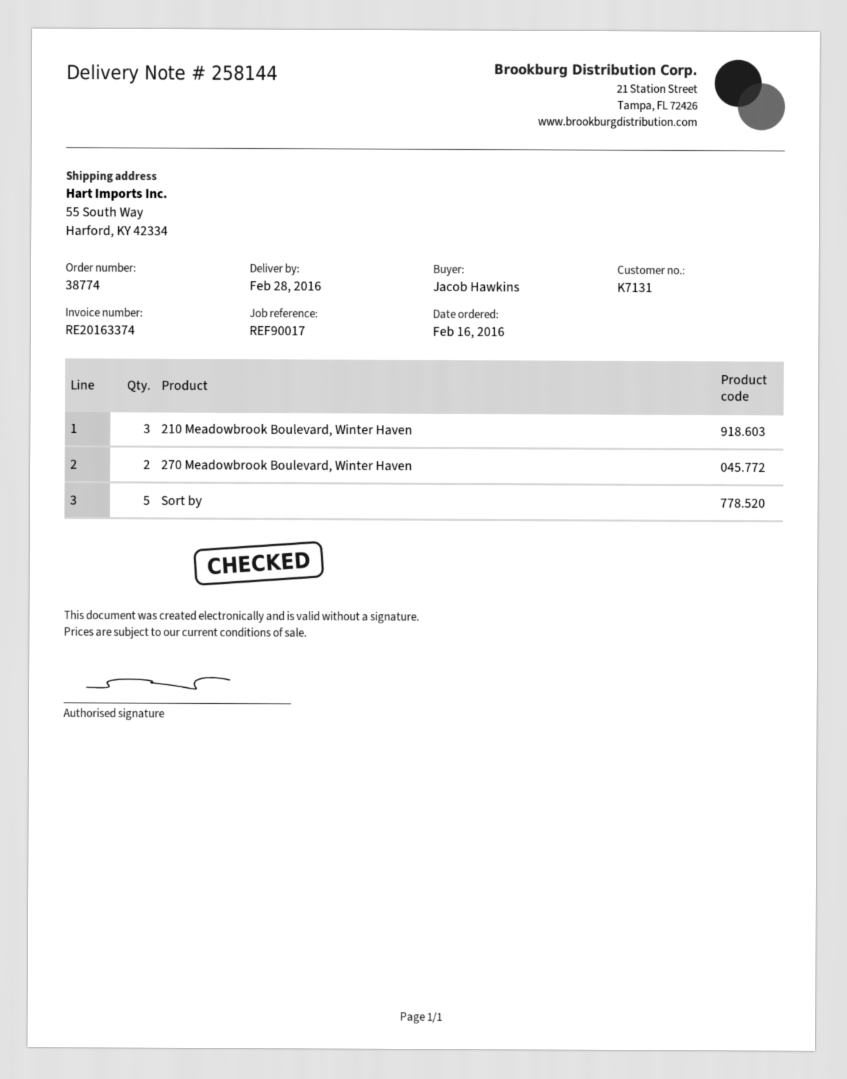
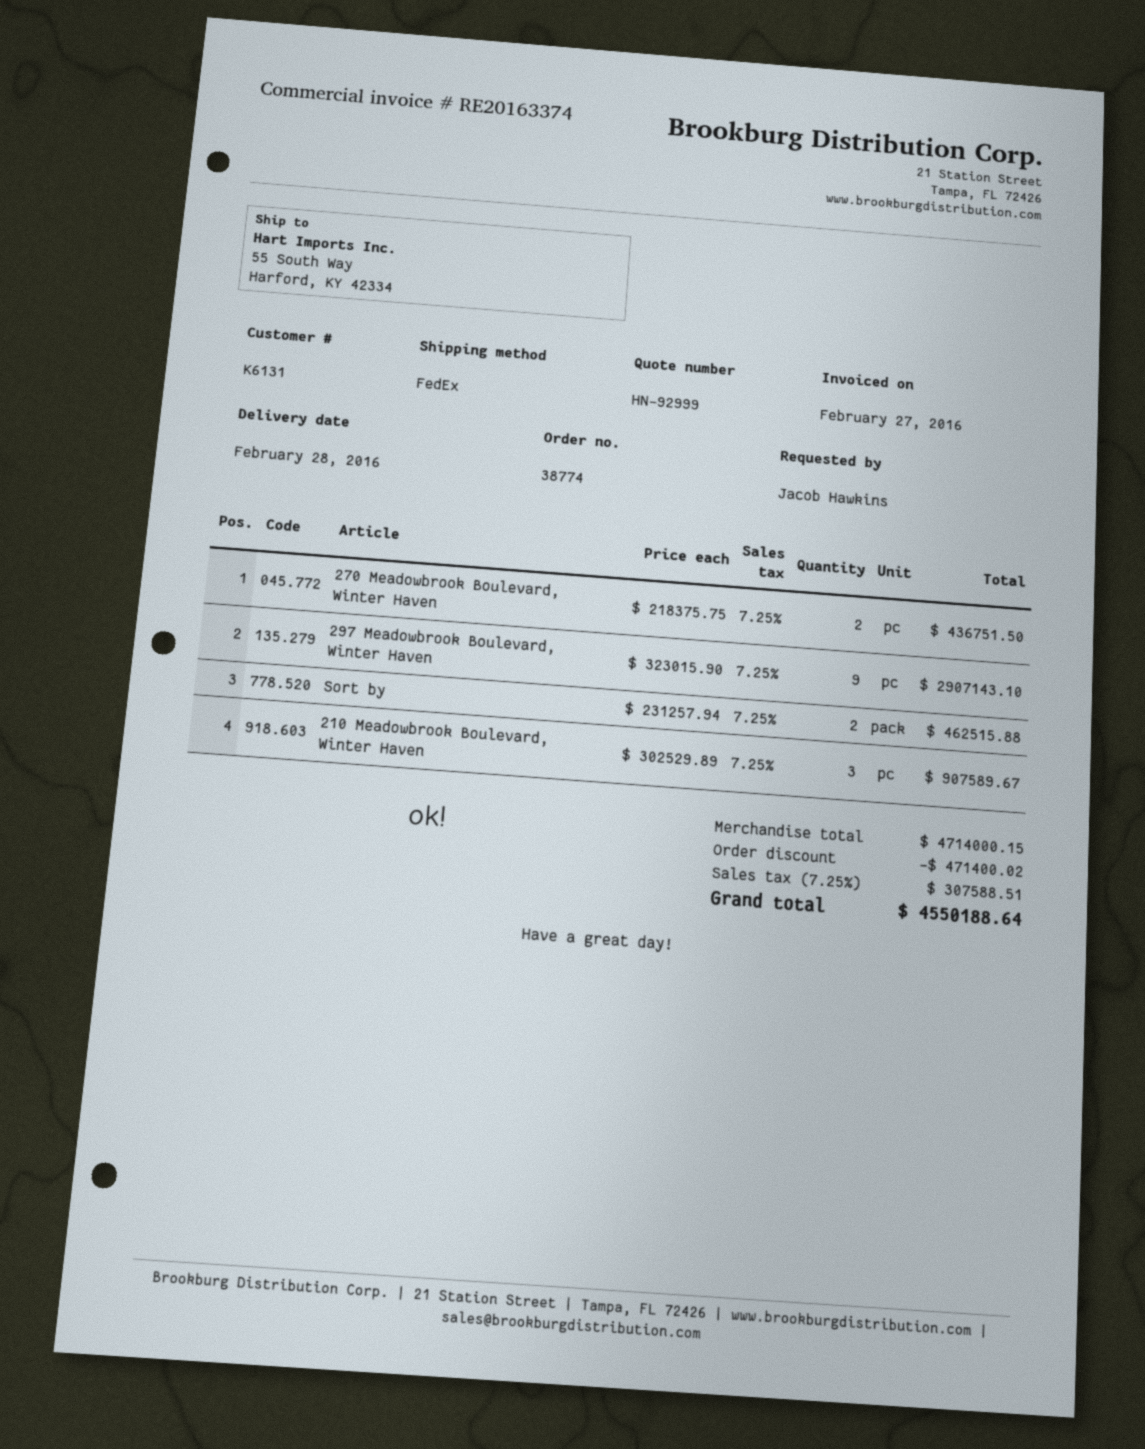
customer number: K7131 -> K6131
Sort by: 5 -> 2
297 Meadowbrook Boulevard, Winter Haven: none -> 9

